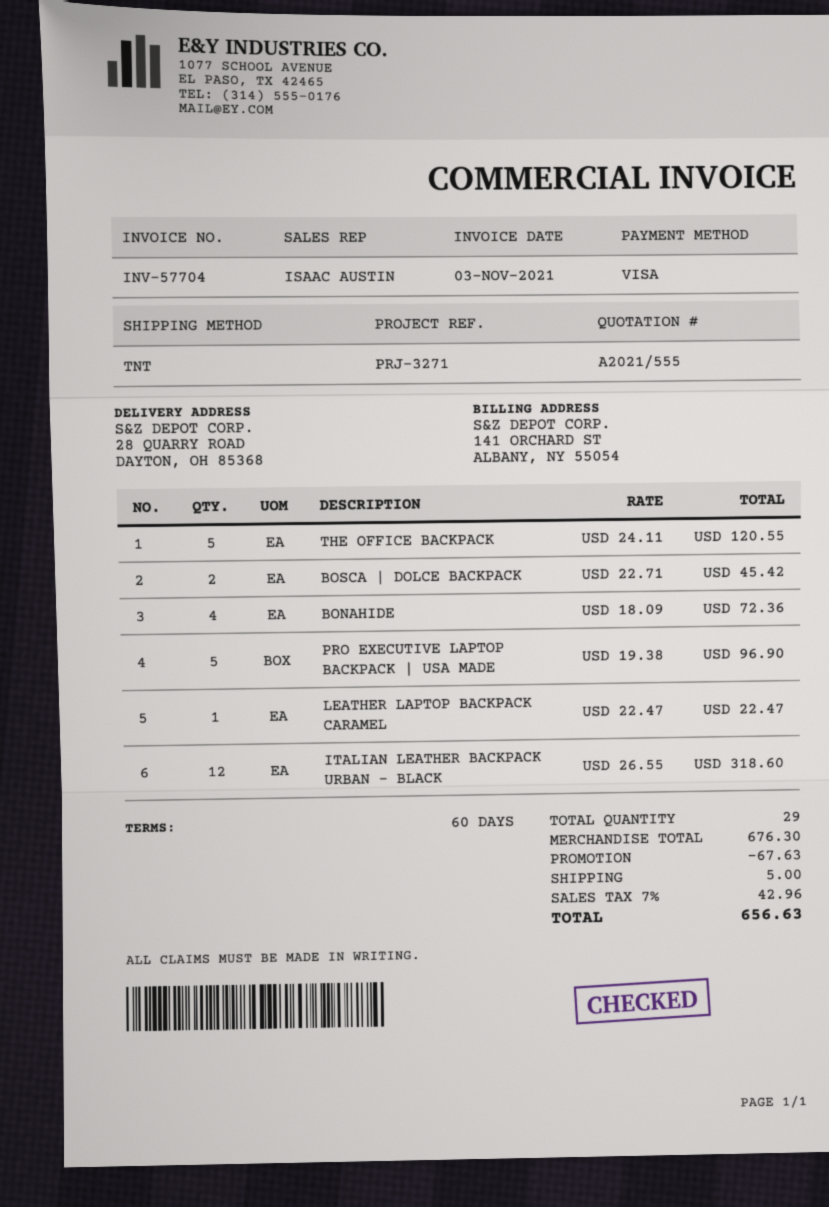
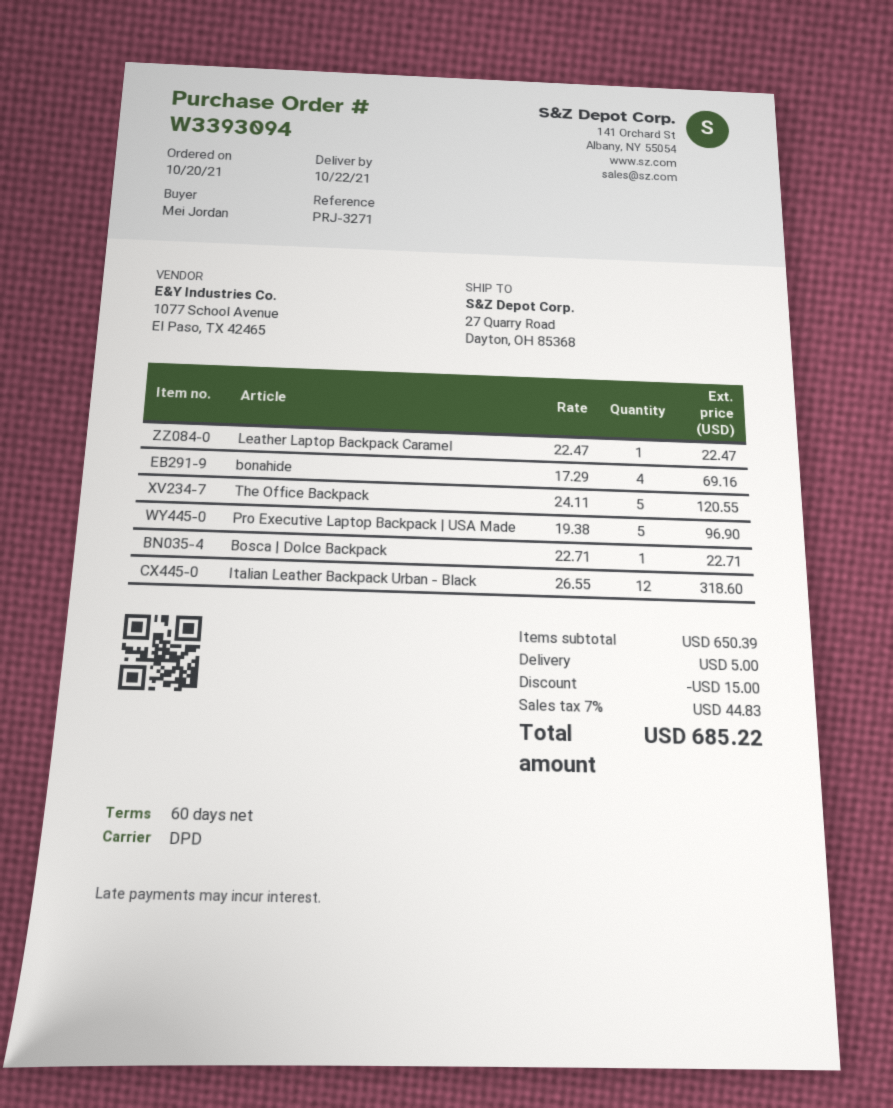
shipping method: TNT -> DPD
ship to: 28 QUARRY ROAD, DAYTON, OH 85368 -> 27 Quarry Road, Dayton, OH 85368
BOSCA | DOLCE BACKPACK: 2 x 22.71 = 45.42 -> 1 x 22.71 = 22.71
BONAHIDE: 4 x 18.09 = 72.36 -> 4 x 17.29 = 69.16
subtotal: 676.30 -> 650.39
discount: 67.63 -> 15.00
tax: 7% = 42.96 -> 7% = 44.83
total: 656.63 -> 685.22

